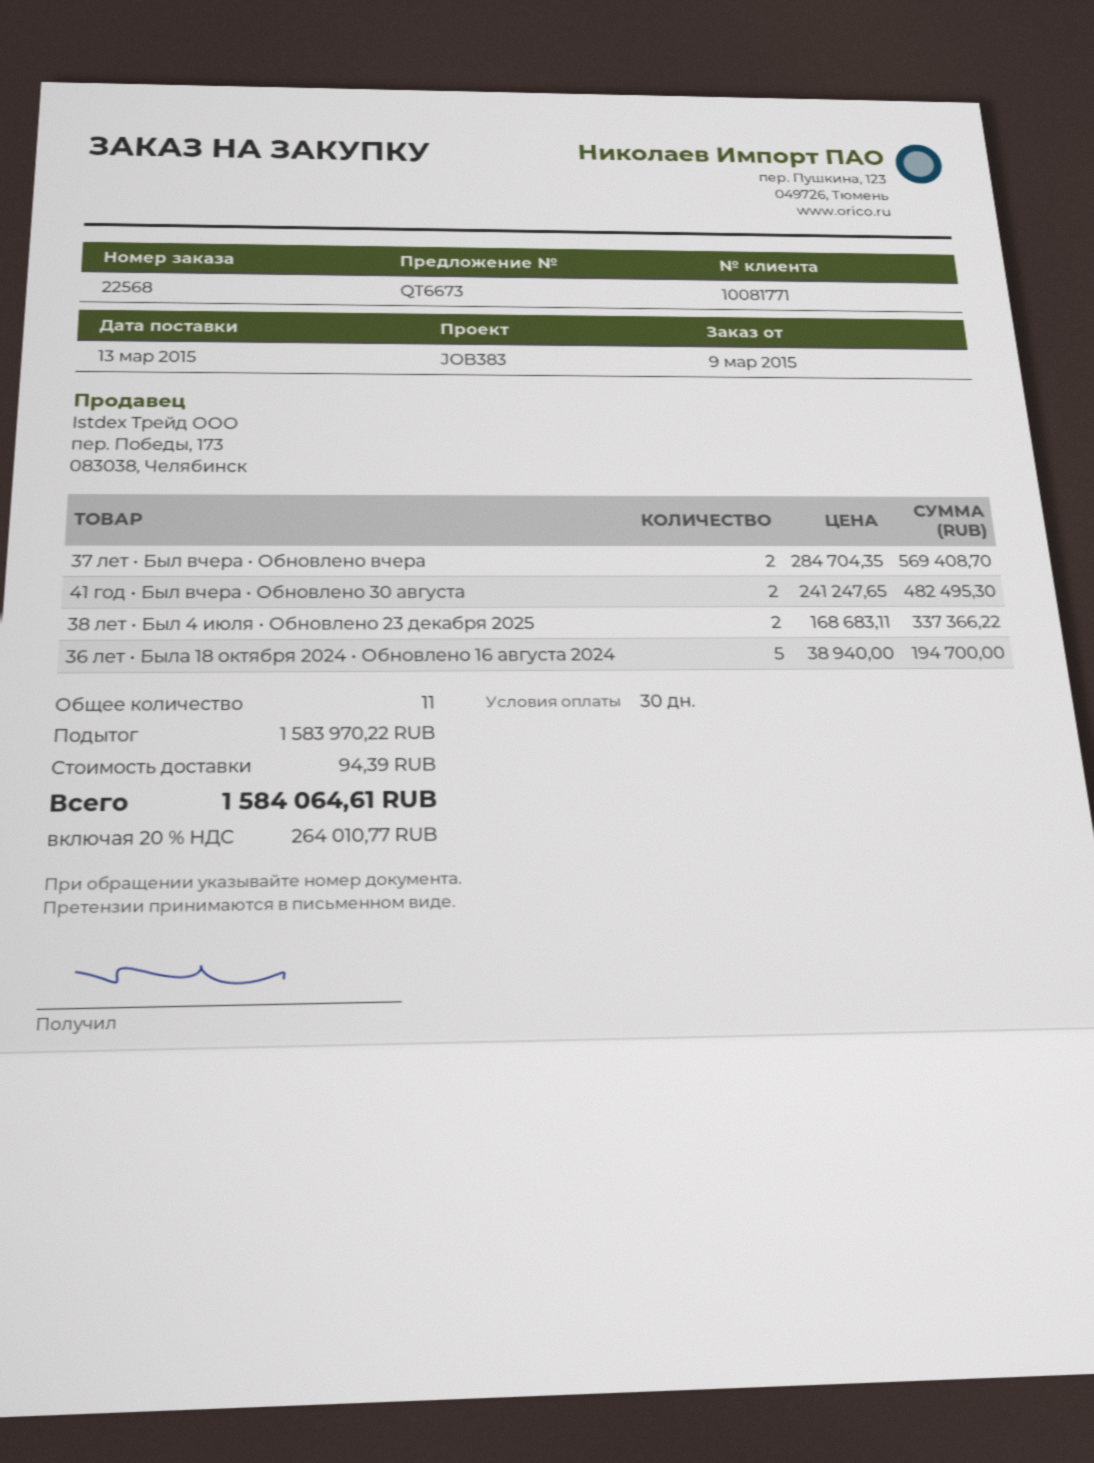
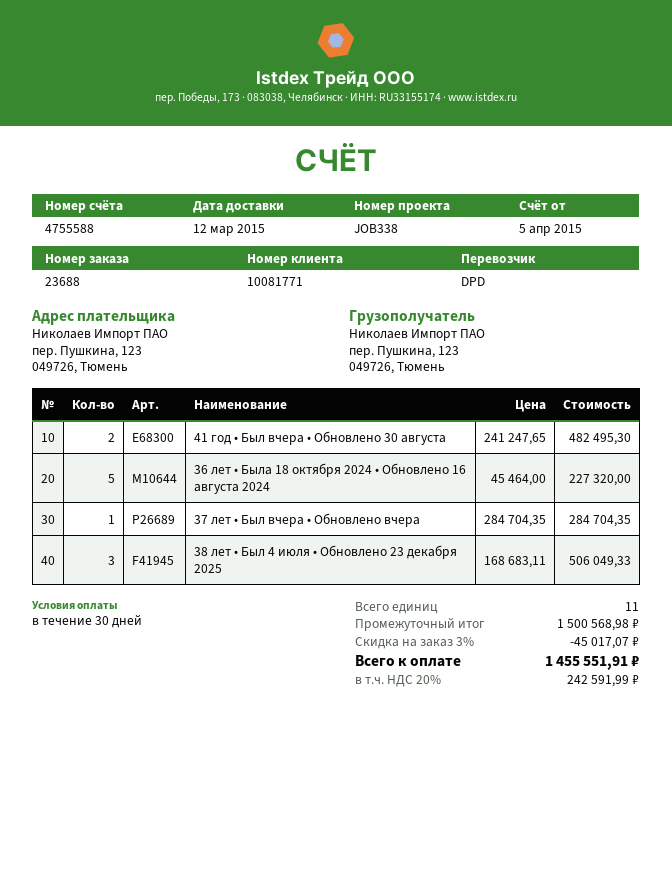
order number: 22568 -> 23688
delivery date: 2015-03-13 -> 2015-03-12
reference: JOB383 -> JOB338
37 лет • Был вчера • Обновлено вчера: 2 x 284704.35 = 569408.70 -> 1 x 284704.35 = 284704.35
38 лет • Был 4 июля • Обновлено 23 декабря 2025: 2 x 168683.11 = 337366.22 -> 3 x 168683.11 = 506049.33
36 лет • Была 18 октября 2024 • Обновлено 16 августа 2024: 5 x 38940.00 = 194700.00 -> 5 x 45464.00 = 227320.00
subtotal: 1583970.22 -> 1500568.98
discount: none -> 3% = 45017.07
shipping: 94.39 -> none
tax: 20% = 264010.77 -> 20% = 242591.99
total: 1584064.61 -> 1455551.91

